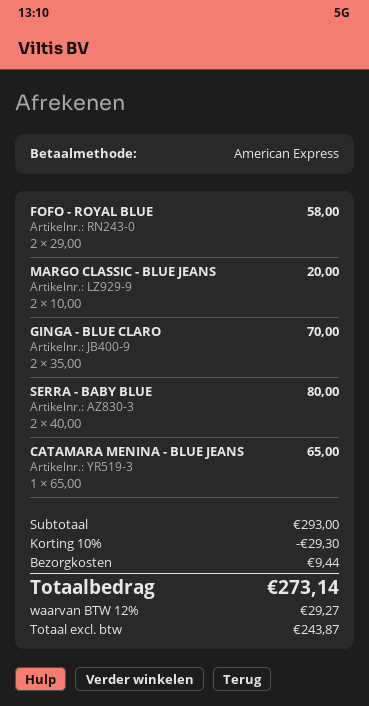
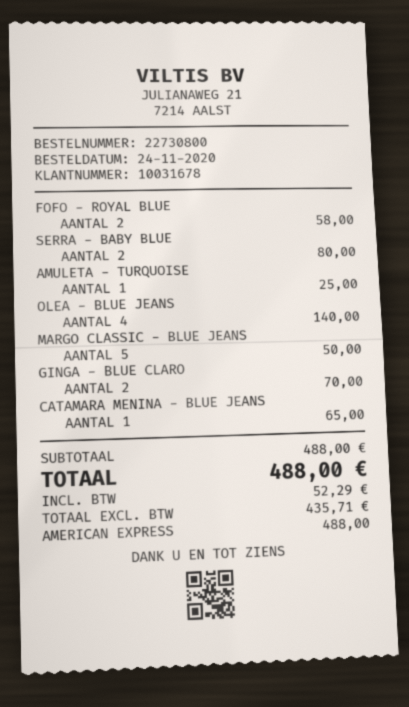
MARGO CLASSIC - BLUE JEANS: 2 for 20.00 -> 5 for 50.00
AMULETA - TURQUOISE: none -> 1 for 25.00
OLEA - BLUE JEANS: none -> 4 for 140.00
subtotal: 293.00 -> 488.00
discount: 10% = 29.30 -> none
shipping: 9.44 -> none
net: 243.87 -> 435.71
tax: 29.27 -> 52.29
total: 273.14 -> 488.00

